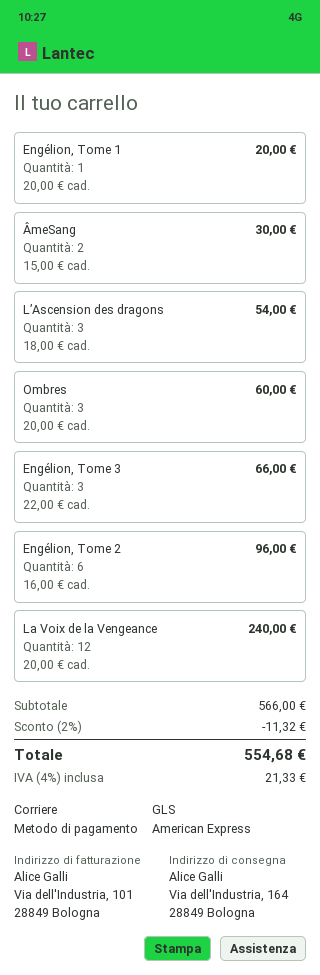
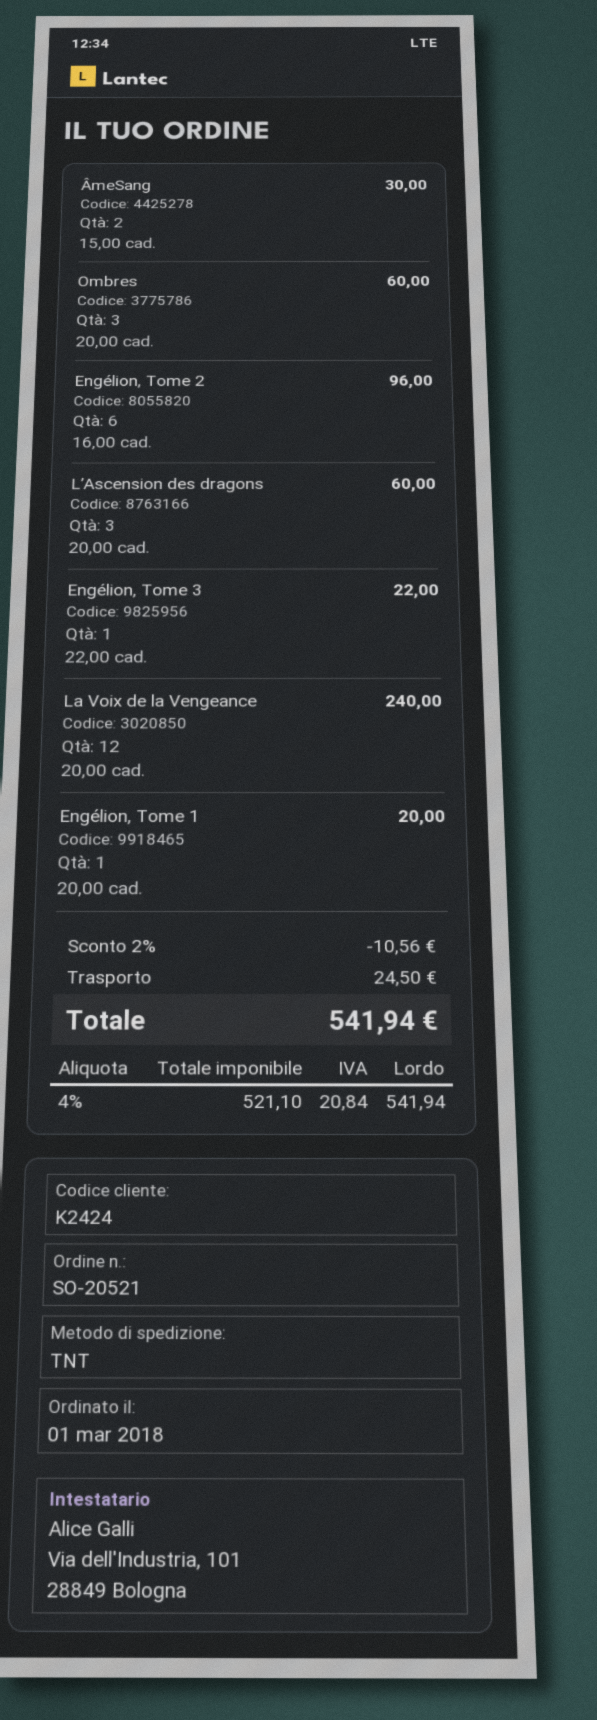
shipping method: GLS -> TNT
L’Ascension des dragons: 3 x 18.00 = 54.00 -> 3 x 20.00 = 60.00
Engélion, Tome 3: 3 x 22.00 = 66.00 -> 1 x 22.00 = 22.00
discount: 2% = 11.32 -> 2% = 10.56
shipping: none -> 24.50
tax: 4% = 21.33 -> 4% = 20.84
total: 554.68 -> 541.94

